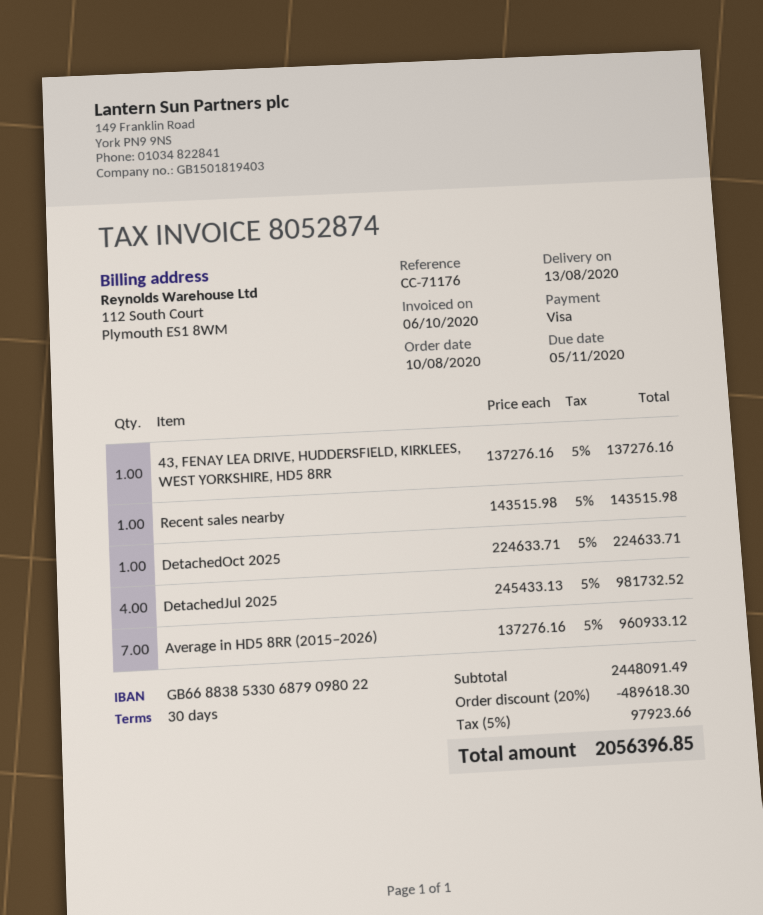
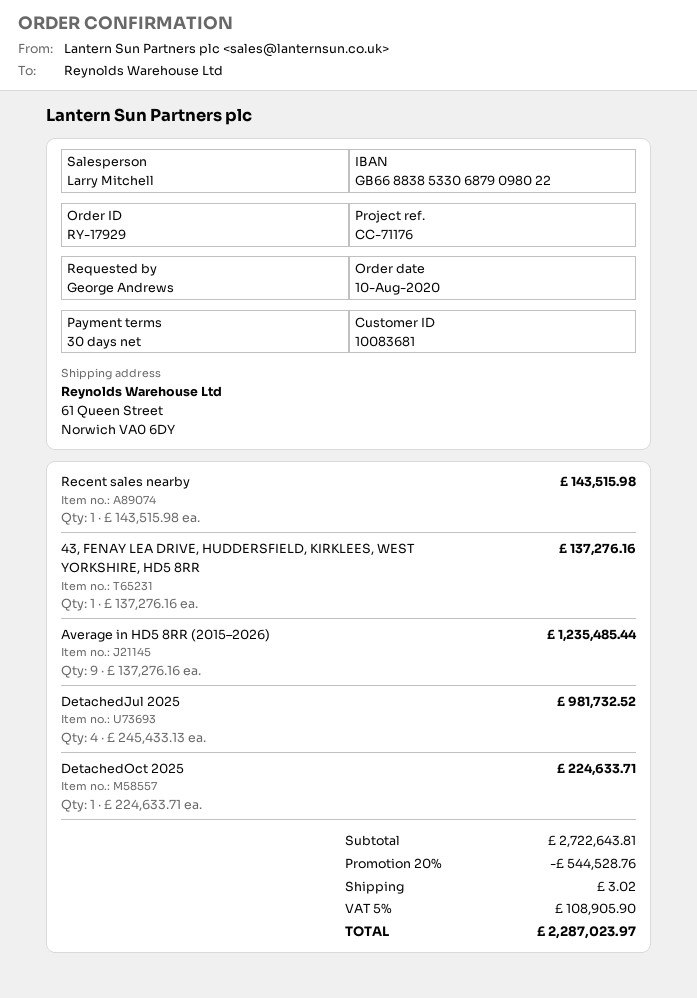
Average in HD5 8RR (2015–2026): 7 x 137276.16 = 960933.12 -> 9 x 137276.16 = 1235485.44
subtotal: 2448091.49 -> 2722643.81
discount: 20% = 489618.30 -> 20% = 544528.76
shipping: none -> 3.02
tax: 5% = 97923.66 -> 5% = 108905.90
total: 2056396.85 -> 2287023.97

